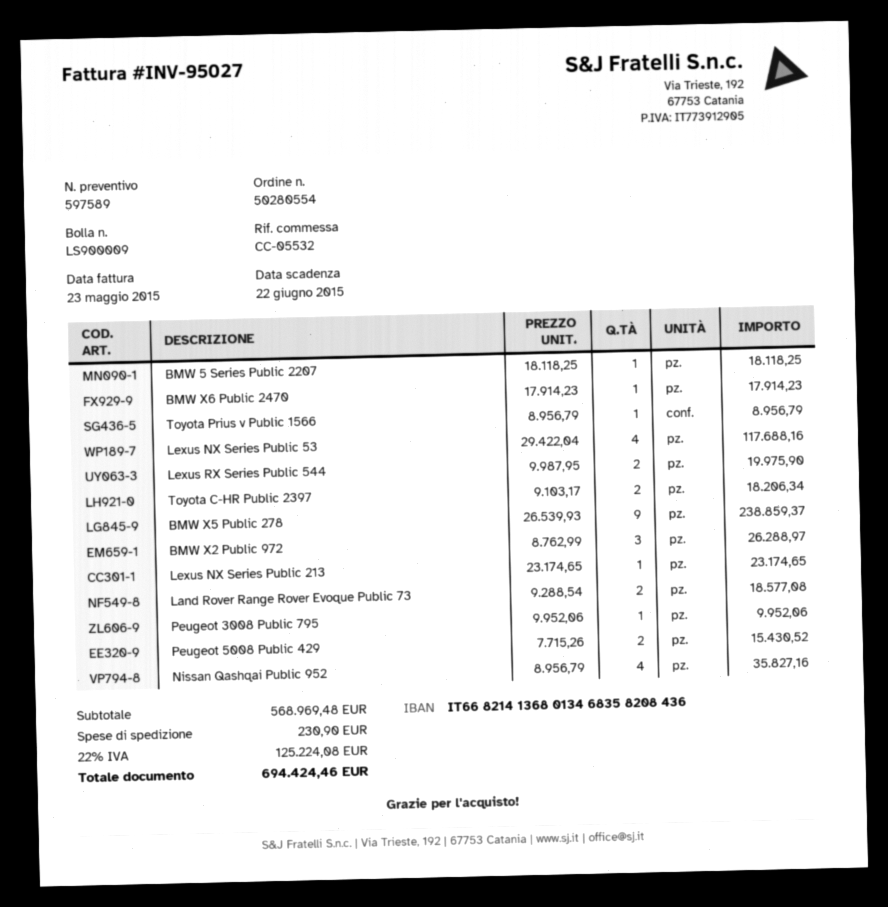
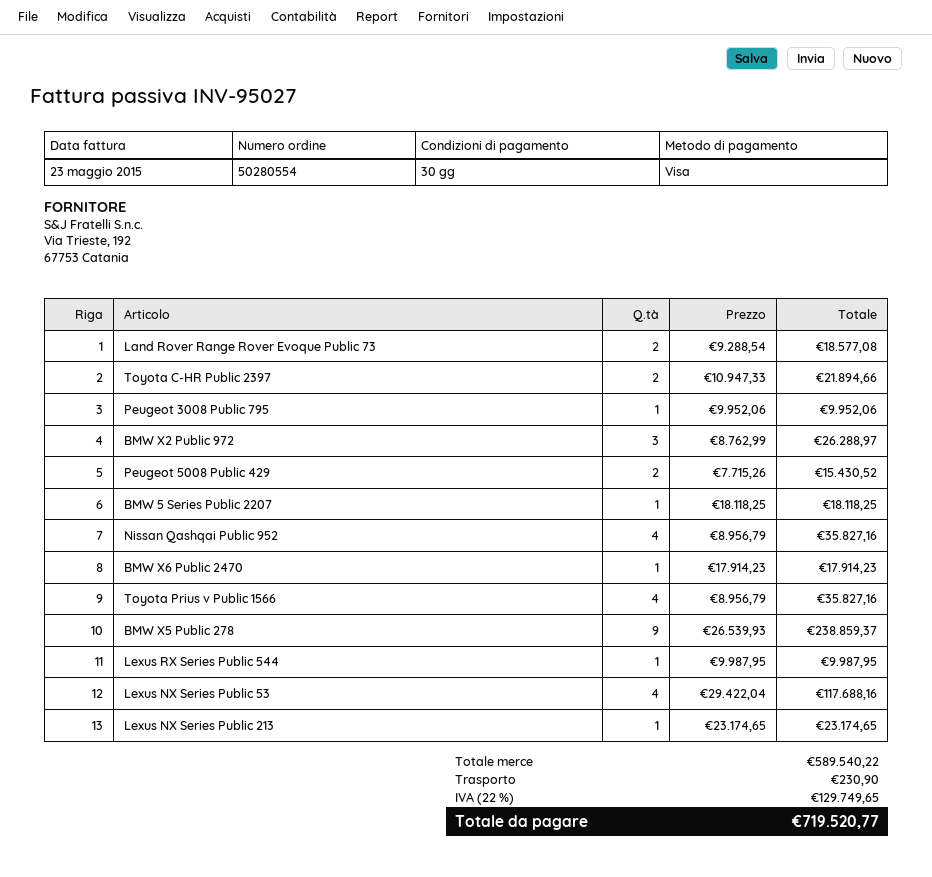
Toyota Prius v Public 1566: 1 x 8956.79 = 8956.79 -> 4 x 8956.79 = 35827.16
Lexus RX Series Public 544: 2 x 9987.95 = 19975.90 -> 1 x 9987.95 = 9987.95
Toyota C-HR Public 2397: 2 x 9103.17 = 18206.34 -> 2 x 10947.33 = 21894.66
subtotal: 568969.48 -> 589540.22
tax: 22% = 125224.08 -> 22% = 129749.65
total: 694424.46 -> 719520.77

